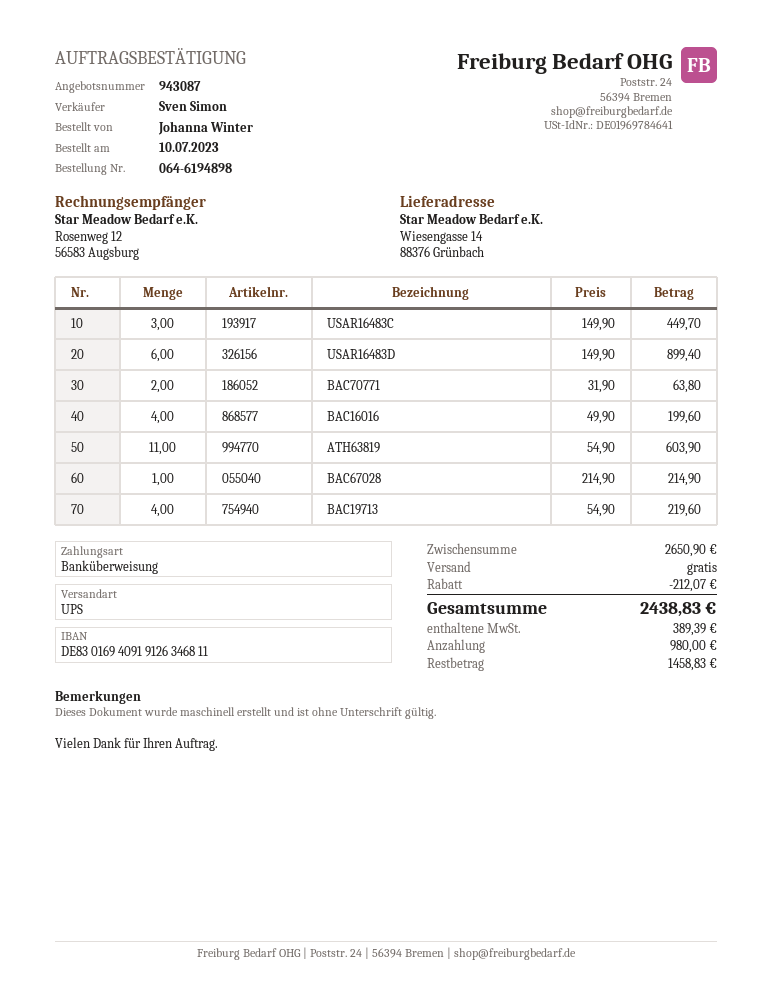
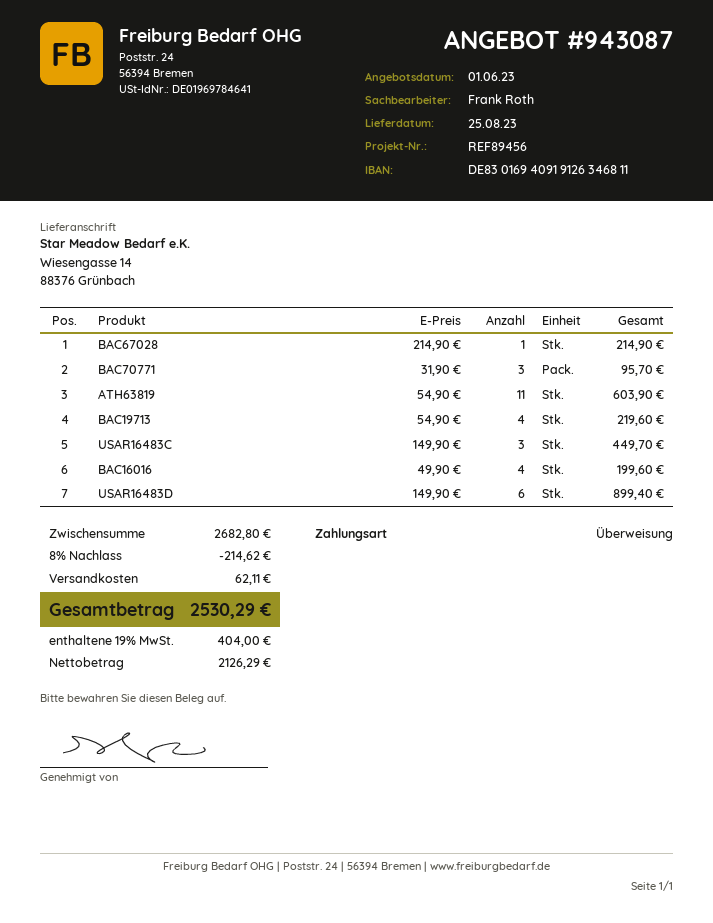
sales rep: Sven Simon -> Frank Roth
BAC70771: 2 x 31.90 = 63.80 -> 3 x 31.90 = 95.70
subtotal: 2650.90 -> 2682.80
discount: 212.07 -> 214.62
shipping: 0.00 -> 62.11
tax: 389.39 -> 404.00
total: 2438.83 -> 2530.29

